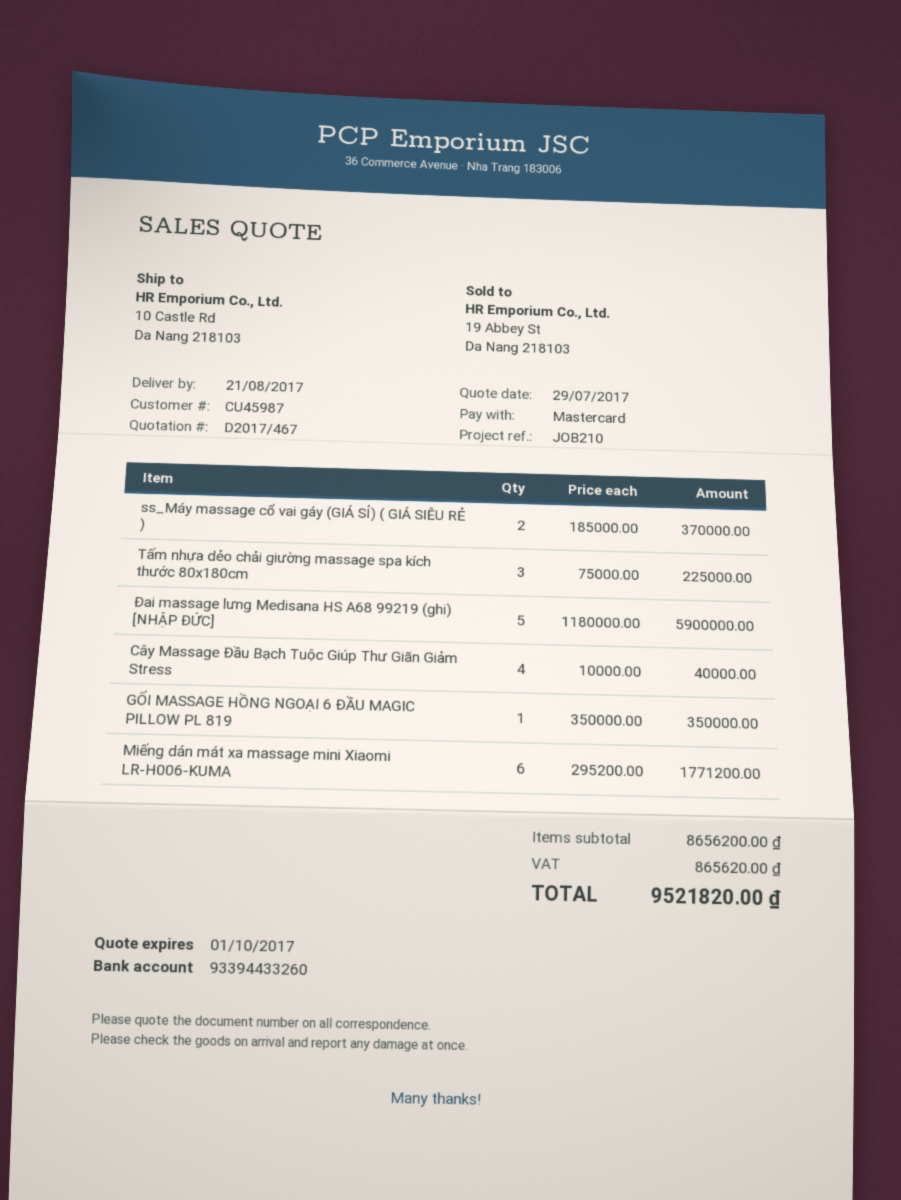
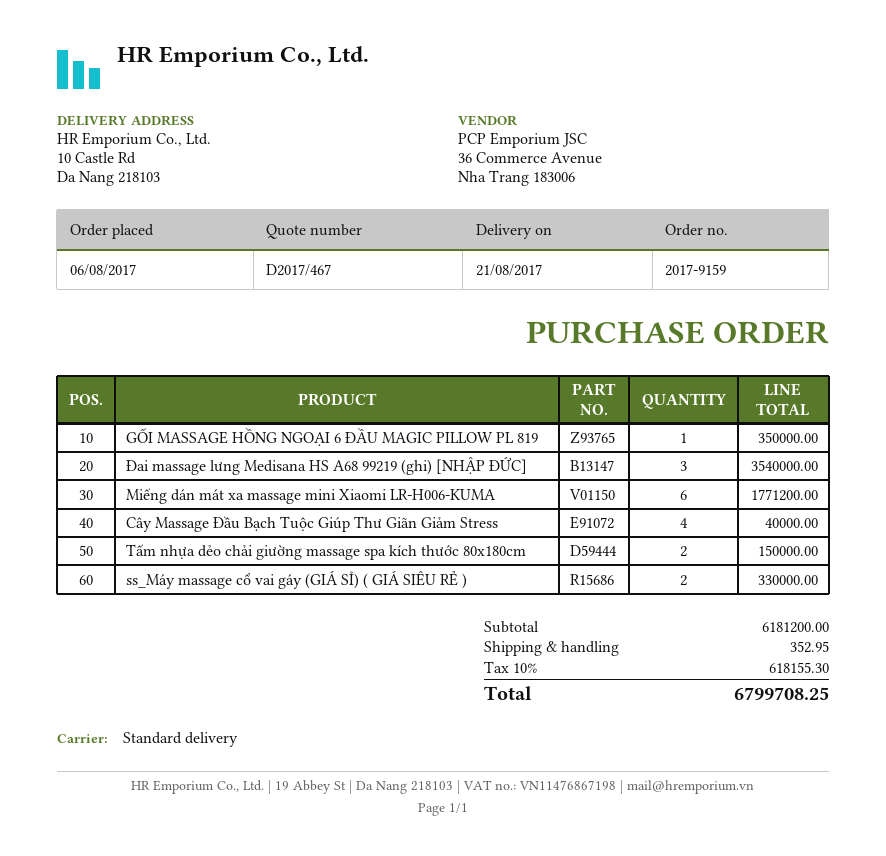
ss_Máy massage cổ vai gáy (GIÁ SỈ) ( GIÁ SIÊU RẺ ): 2 for 370000.00 -> 2 for 330000.00
Tấm nhựa dẻo chải giường massage spa kích thước 80x180cm: 3 for 225000.00 -> 2 for 150000.00
Đai massage lưng Medisana HS A68 99219 (ghi) [NHẬP ĐỨC]: 5 for 5900000.00 -> 3 for 3540000.00
subtotal: 8656200.00 -> 6181200.00
shipping: none -> 352.95
tax: 865620.00 -> 618155.30
total: 9521820.00 -> 6799708.25

